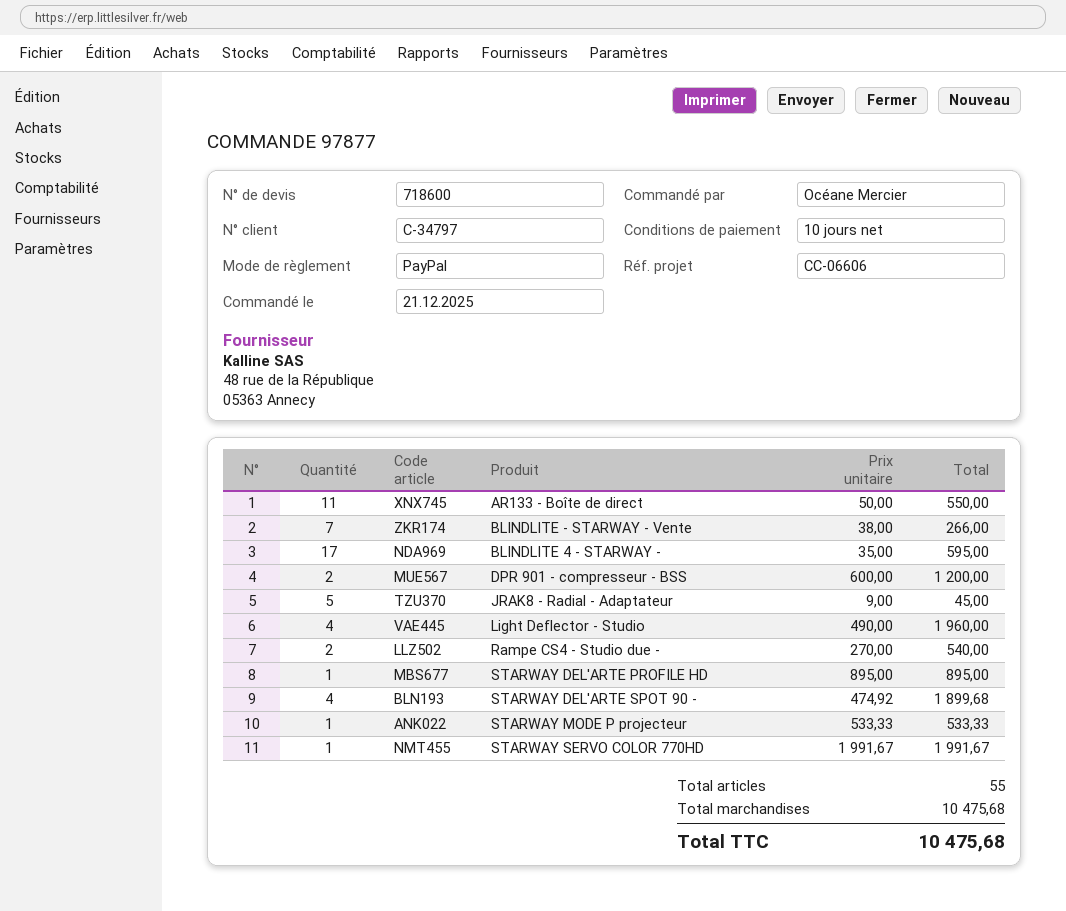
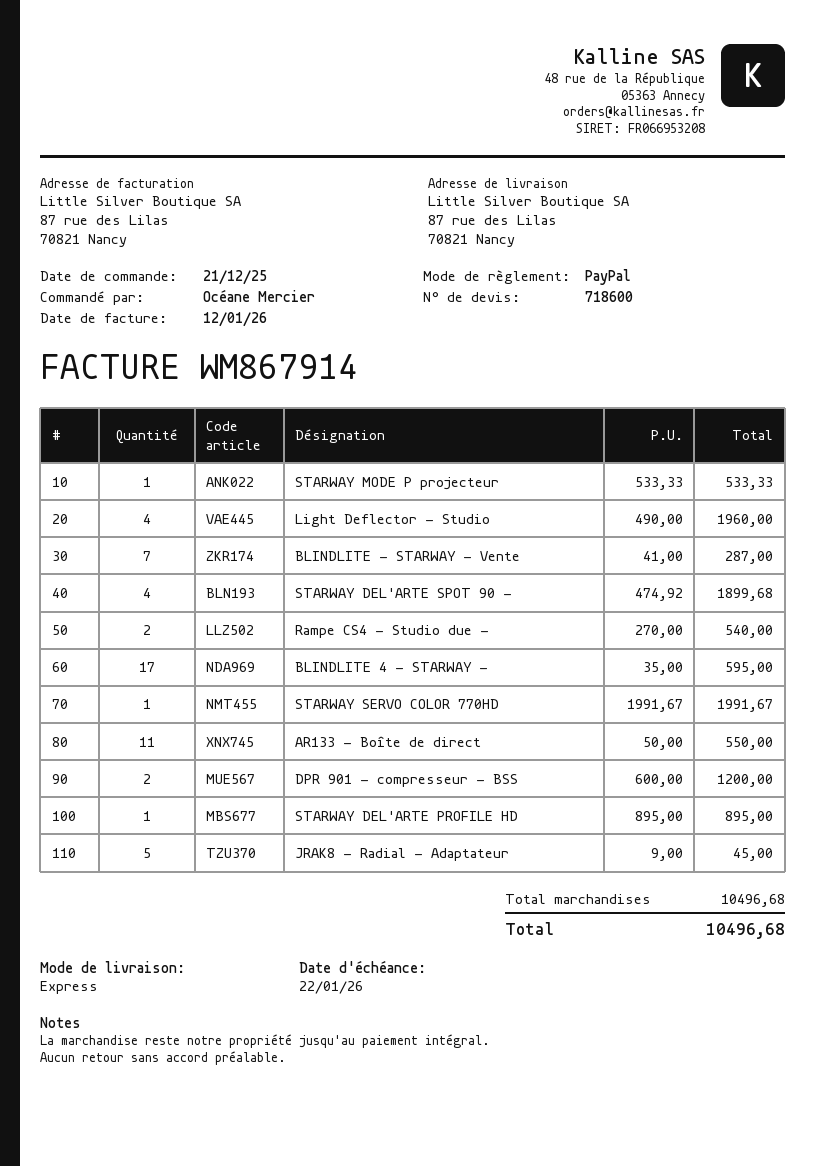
BLINDLITE - STARWAY - Vente: 7 x 38.00 = 266.00 -> 7 x 41.00 = 287.00
subtotal: 10475.68 -> 10496.68
total: 10475.68 -> 10496.68

